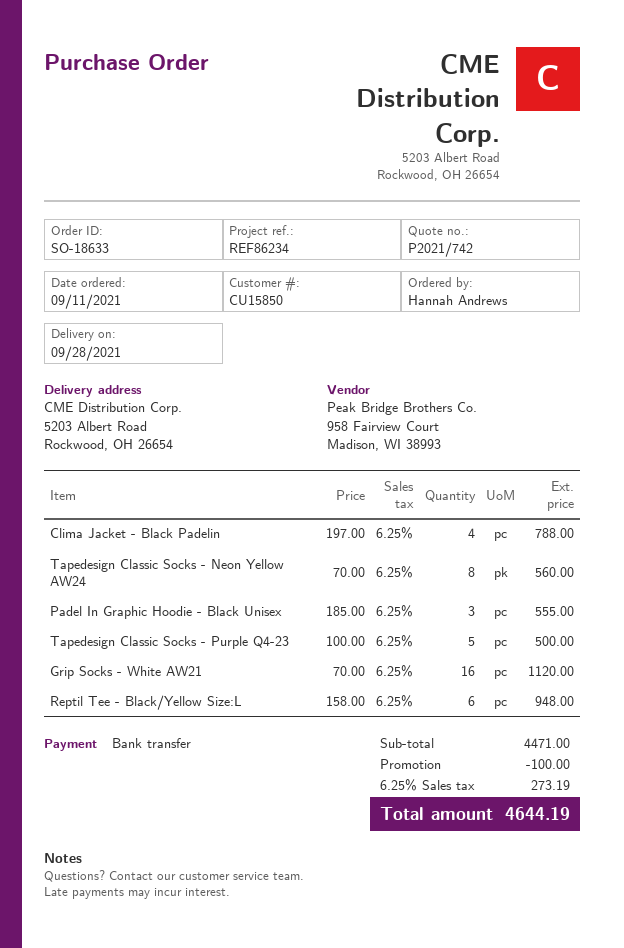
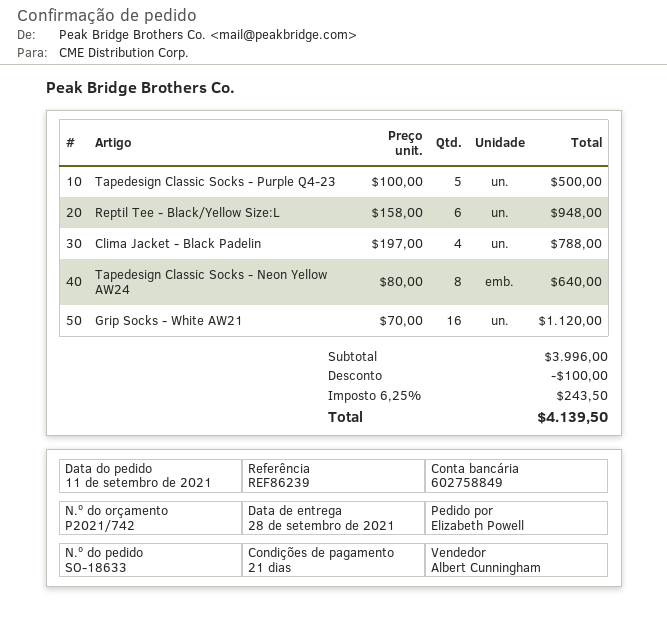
reference: REF86234 -> REF86239
ordered by: Hannah Andrews -> Elizabeth Powell
Tapedesign Classic Socks - Neon Yellow AW24: 8 x 70.00 = 560.00 -> 8 x 80.00 = 640.00
Padel In Graphic Hoodie - Black Unisex: 3 x 185.00 = 555.00 -> none
subtotal: 4471.00 -> 3996.00
tax: 6.25% = 273.19 -> 6.25% = 243.50
total: 4644.19 -> 4139.50

